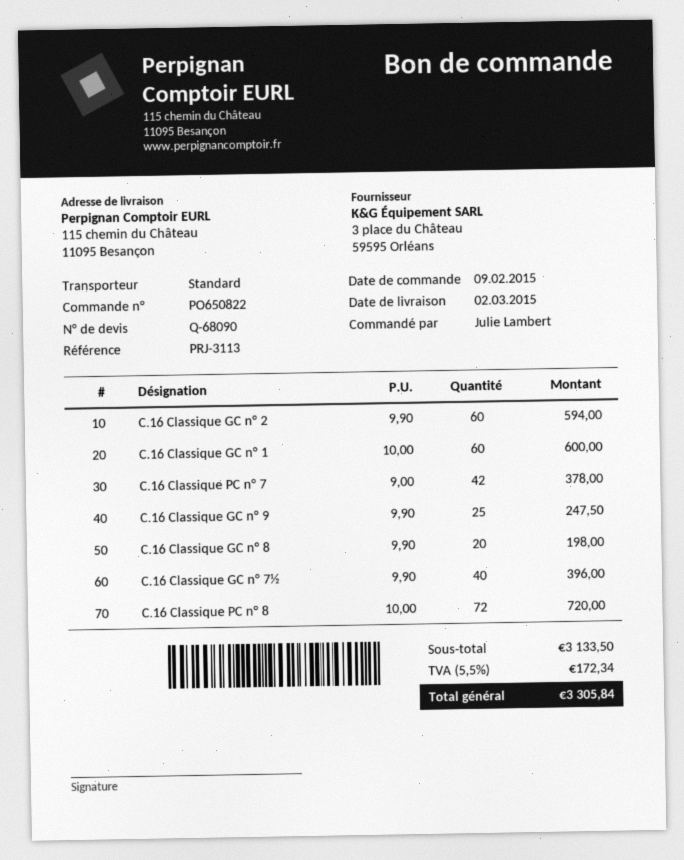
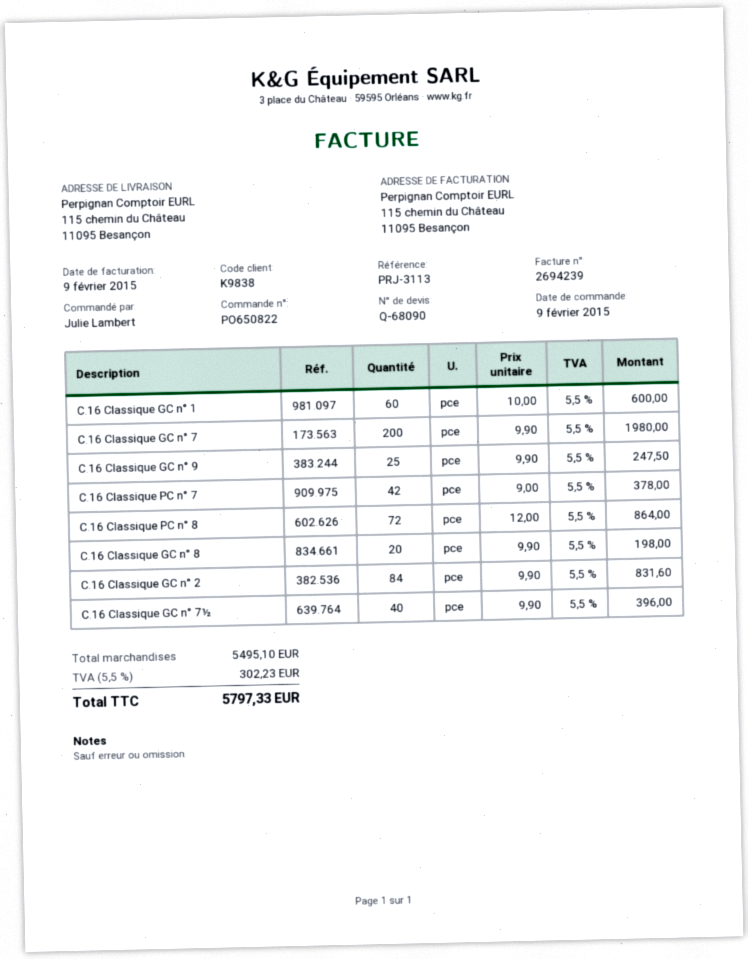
C.16 Classique GC n° 2: 60 x 9.90 = 594.00 -> 84 x 9.90 = 831.60
C.16 Classique PC n° 8: 72 x 10.00 = 720.00 -> 72 x 12.00 = 864.00
C.16 Classique GC n° 7: none -> 200 x 9.90 = 1980.00
subtotal: 3133.50 -> 5495.10
tax: 5.5% = 172.34 -> 5.5% = 302.23
total: 3305.84 -> 5797.33

